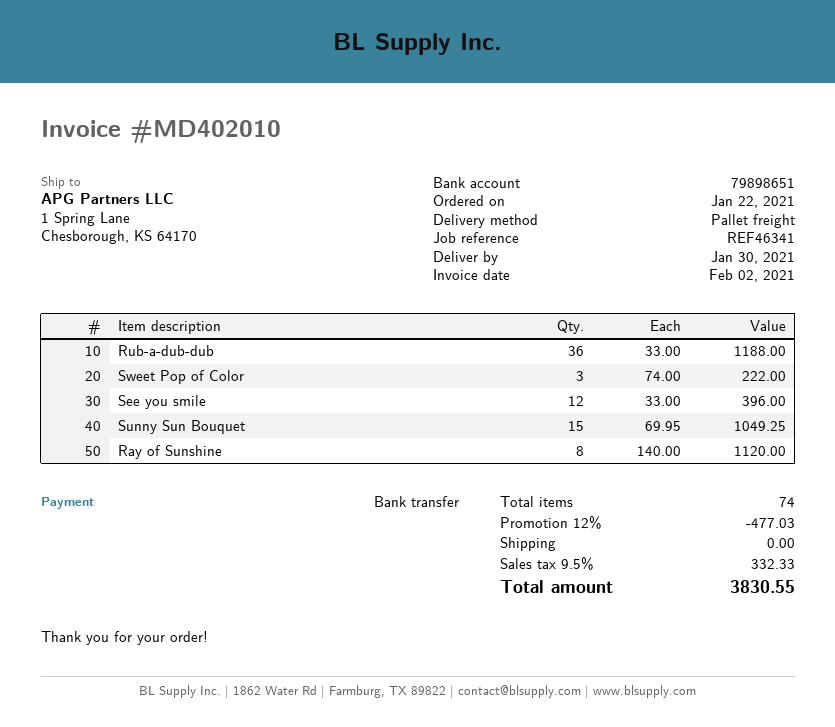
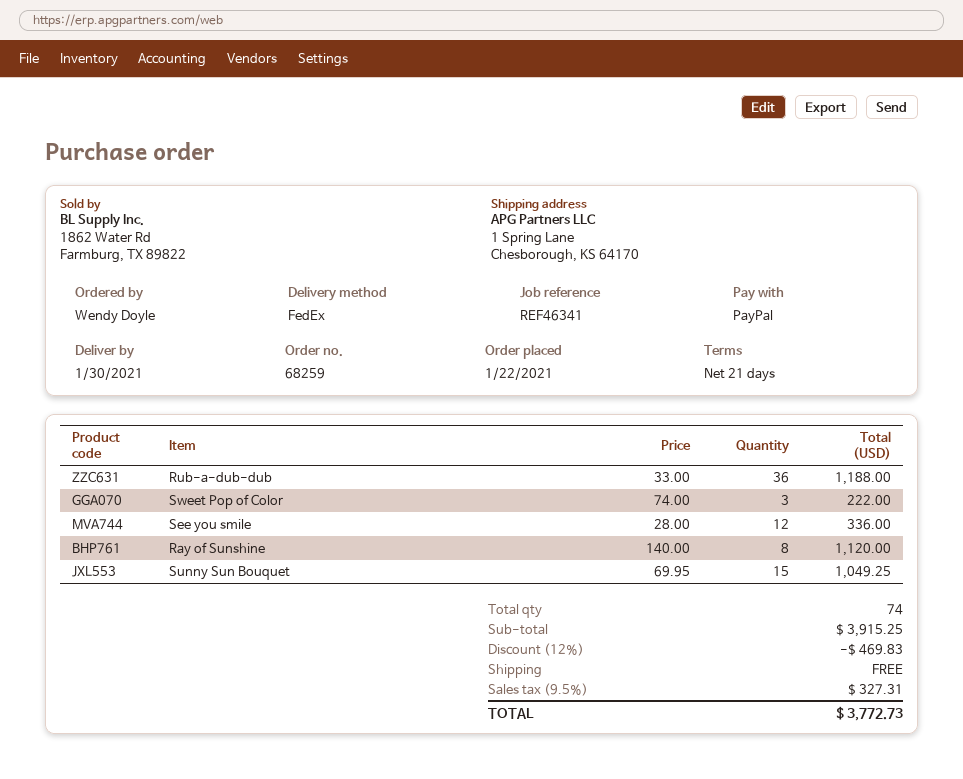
payment method: bank transfer -> PayPal
shipping method: pallet freight -> FedEx
See you smile: 12 x 33.00 = 396.00 -> 12 x 28.00 = 336.00
discount: 12% = 477.03 -> 12% = 469.83
tax: 9.5% = 332.33 -> 9.5% = 327.31
total: 3830.55 -> 3772.73

